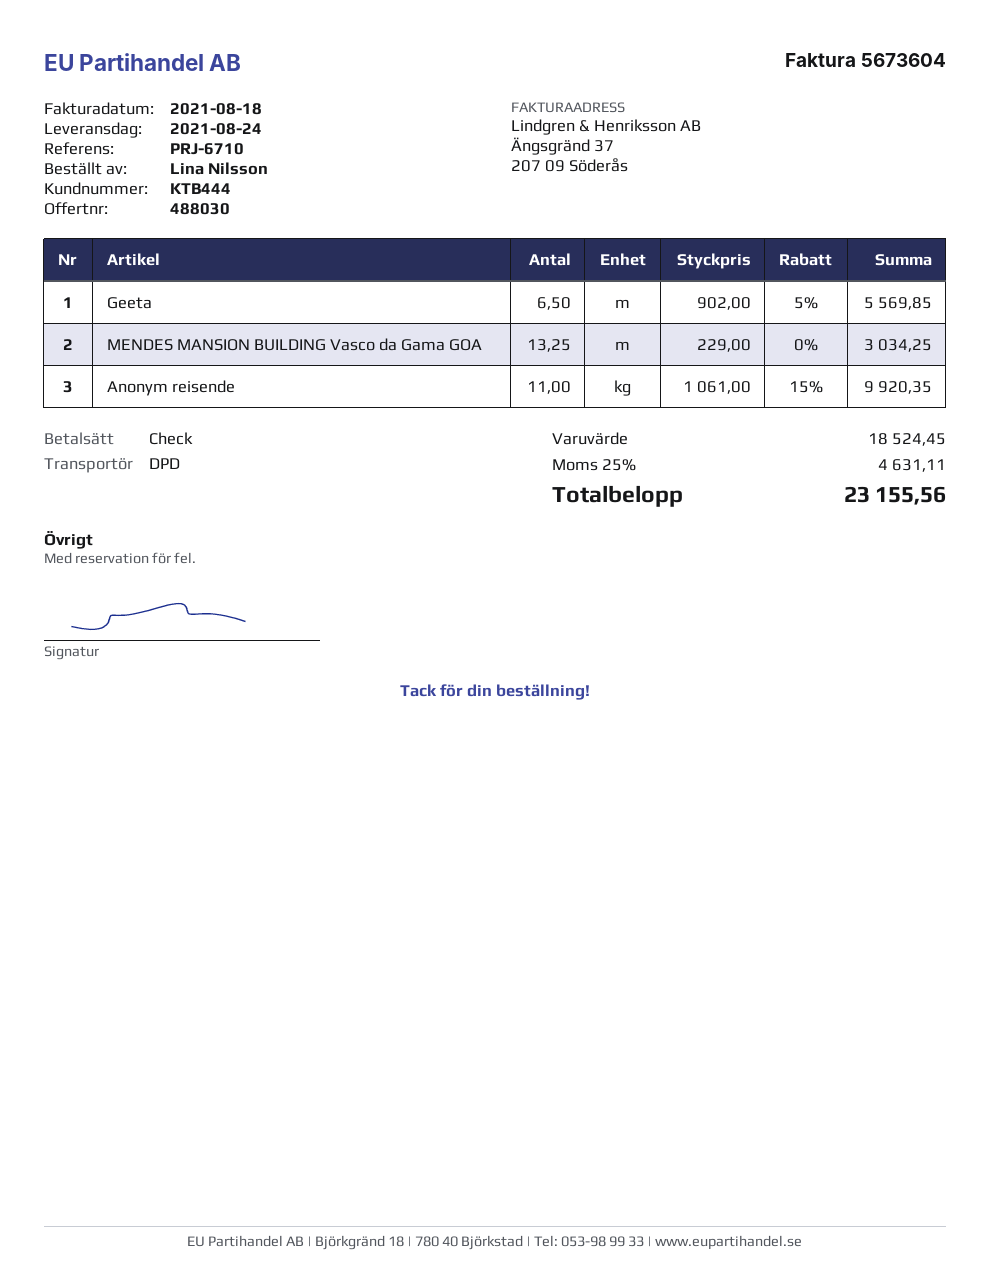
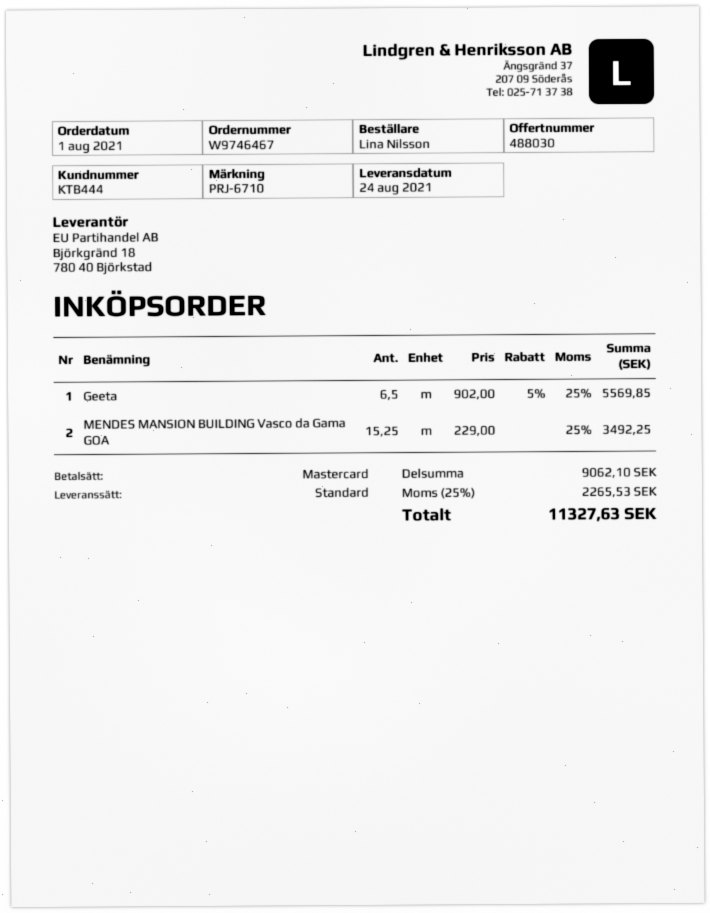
payment method: cheque -> Mastercard
shipping method: DPD -> standard
MENDES MANSION BUILDING Vasco da Gama GOA: 13.25 x 229.00 = 3034.25 -> 15.25 x 229.00 = 3492.25
Anonym reisende: 11 x 1061.00 - 15% = 9920.35 -> none
subtotal: 18524.45 -> 9062.10
tax: 25% = 4631.11 -> 25% = 2265.53
total: 23155.56 -> 11327.63

